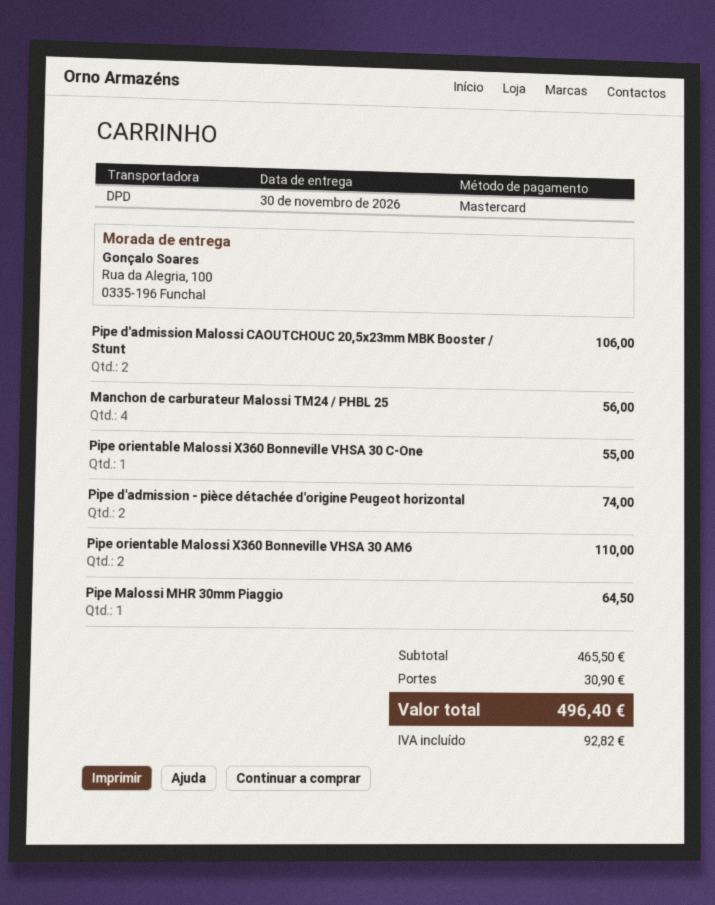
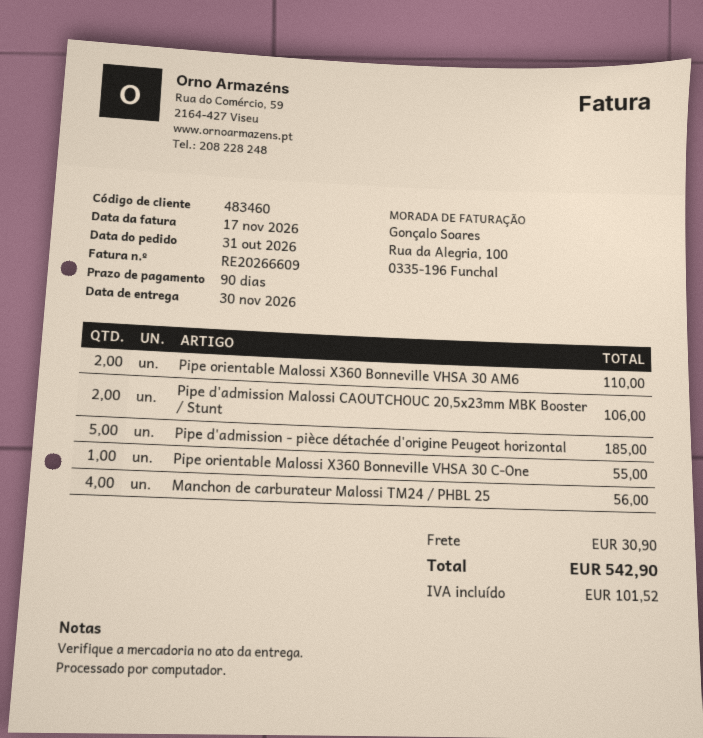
Pipe d'admission - pièce détachée d'origine Peugeot horizontal: 2 for 74.00 -> 5 for 185.00
Pipe Malossi MHR 30mm Piaggio: 1 for 64.50 -> none
tax: 92.82 -> 101.52
total: 496.40 -> 542.90

